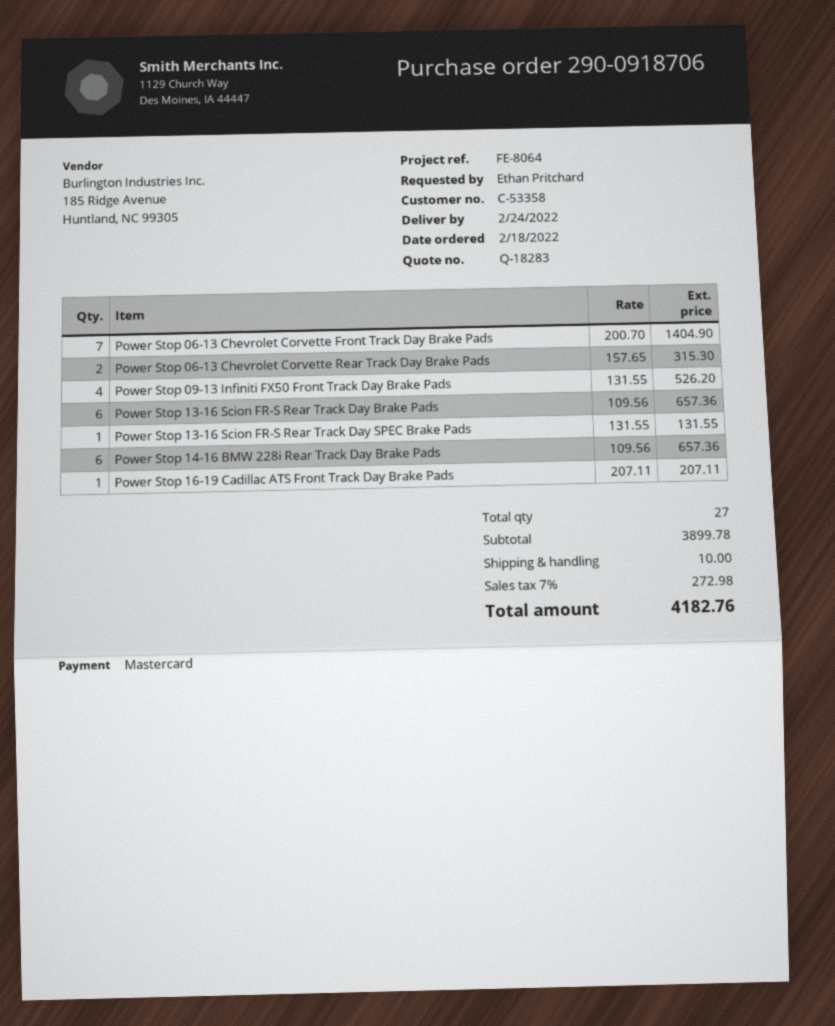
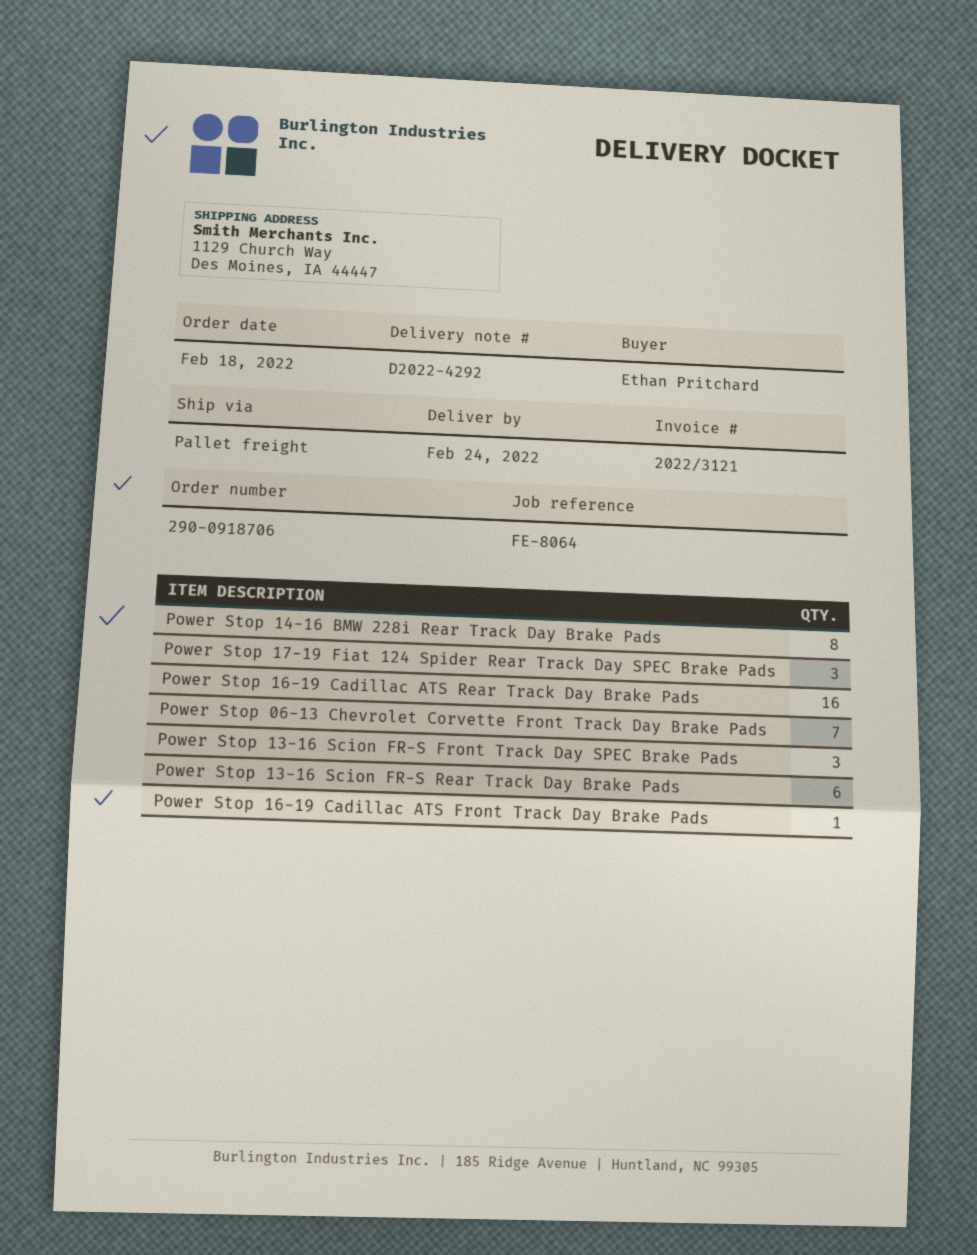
Power Stop 06-13 Chevrolet Corvette Rear Track Day Brake Pads: 2 -> none
Power Stop 09-13 Infiniti FX50 Front Track Day Brake Pads: 4 -> none
Power Stop 13-16 Scion FR-S Rear Track Day SPEC Brake Pads: 1 -> none
Power Stop 14-16 BMW 228i Rear Track Day Brake Pads: 6 -> 8
Power Stop 17-19 Fiat 124 Spider Rear Track Day SPEC Brake Pads: none -> 3
Power Stop 16-19 Cadillac ATS Rear Track Day Brake Pads: none -> 16
Power Stop 13-16 Scion FR-S Front Track Day SPEC Brake Pads: none -> 3

